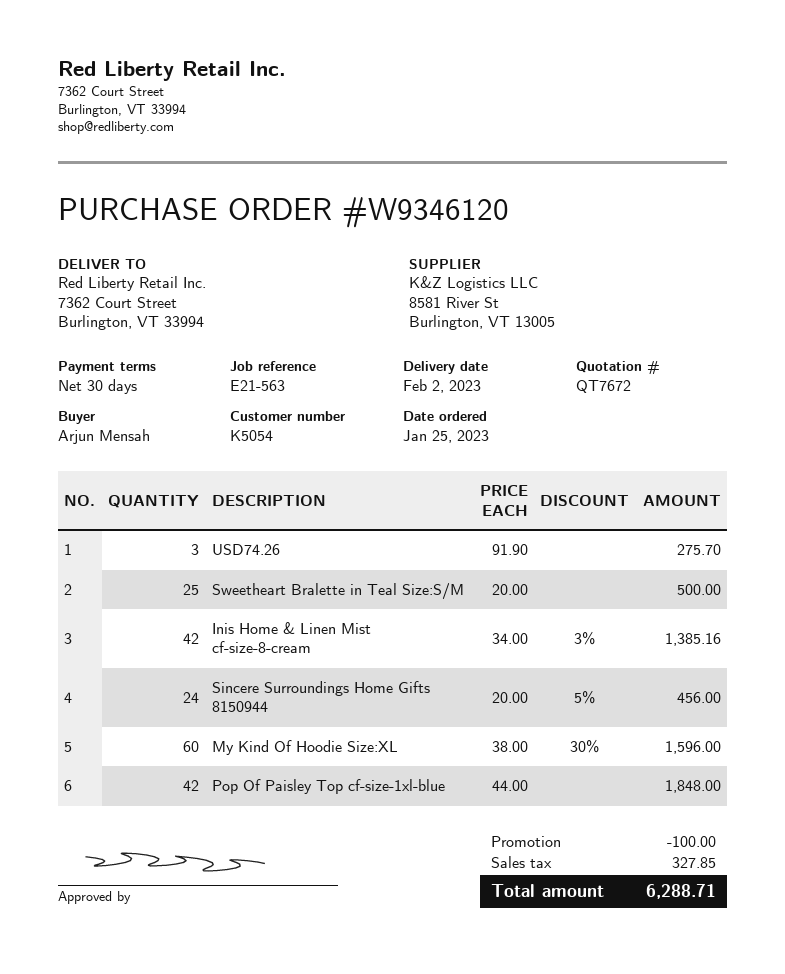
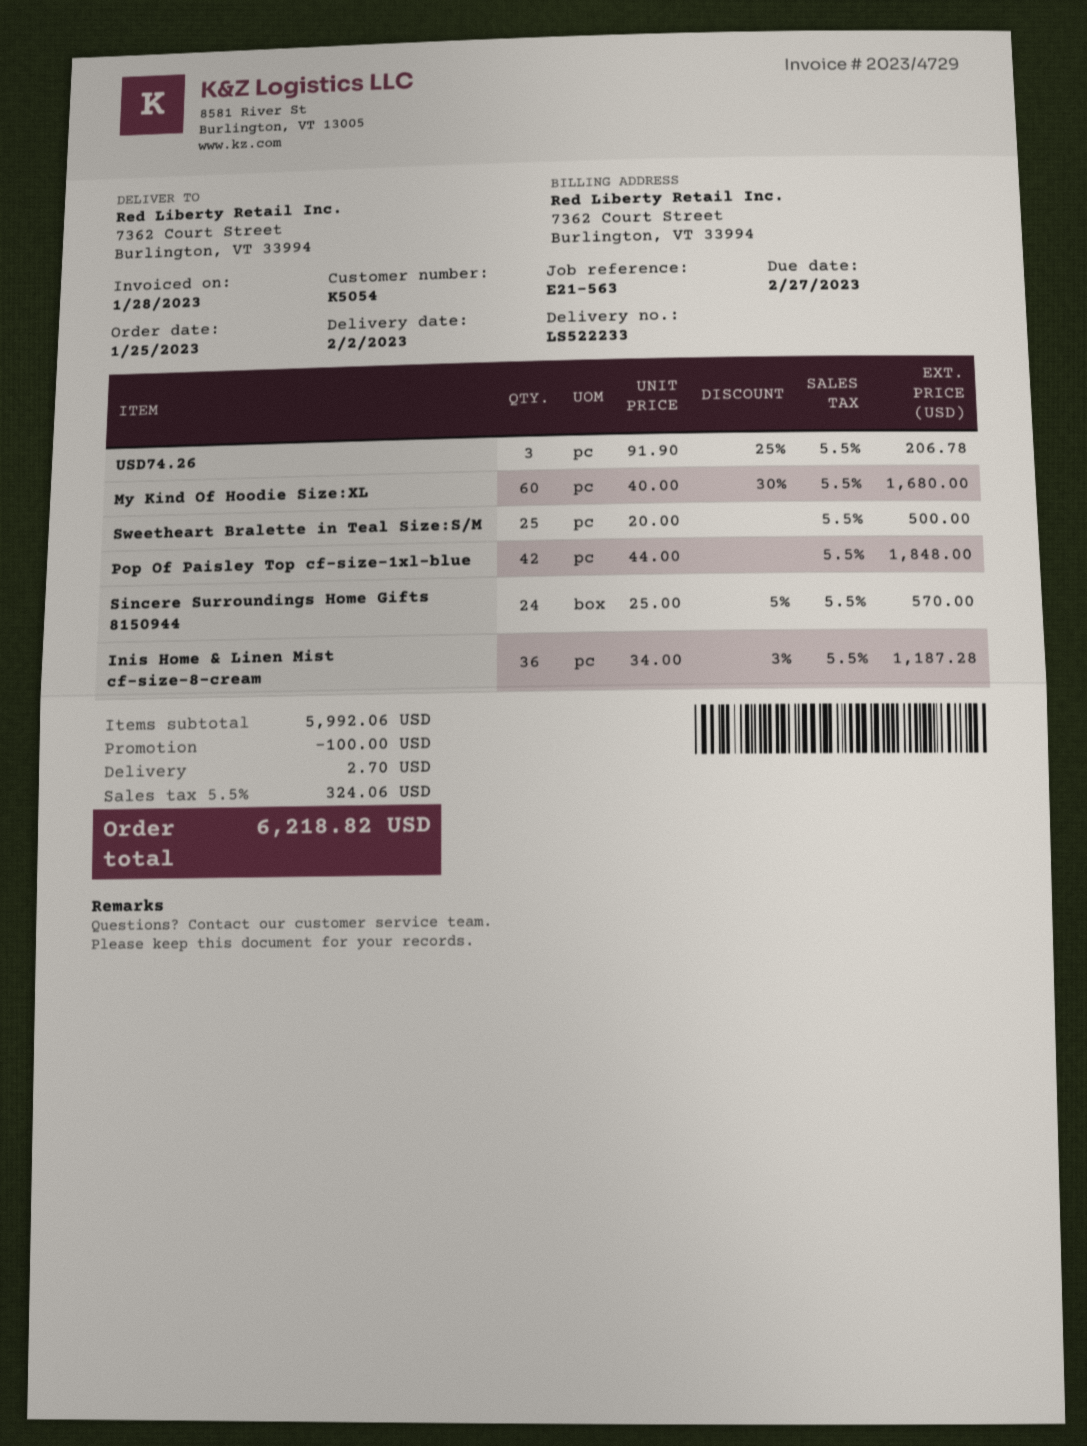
USD74.26: 3 x 91.90 = 275.70 -> 3 x 91.90 - 25% = 206.78
Inis Home & Linen Mist cf-size-8-cream: 42 x 34.00 - 3% = 1385.16 -> 36 x 34.00 - 3% = 1187.28
Sincere Surroundings Home Gifts 8150944: 24 x 20.00 - 5% = 456.00 -> 24 x 25.00 - 5% = 570.00
My Kind Of Hoodie Size:XL: 60 x 38.00 - 30% = 1596.00 -> 60 x 40.00 - 30% = 1680.00
shipping: none -> 2.70
tax: 327.85 -> 324.06
total: 6288.71 -> 6218.82

